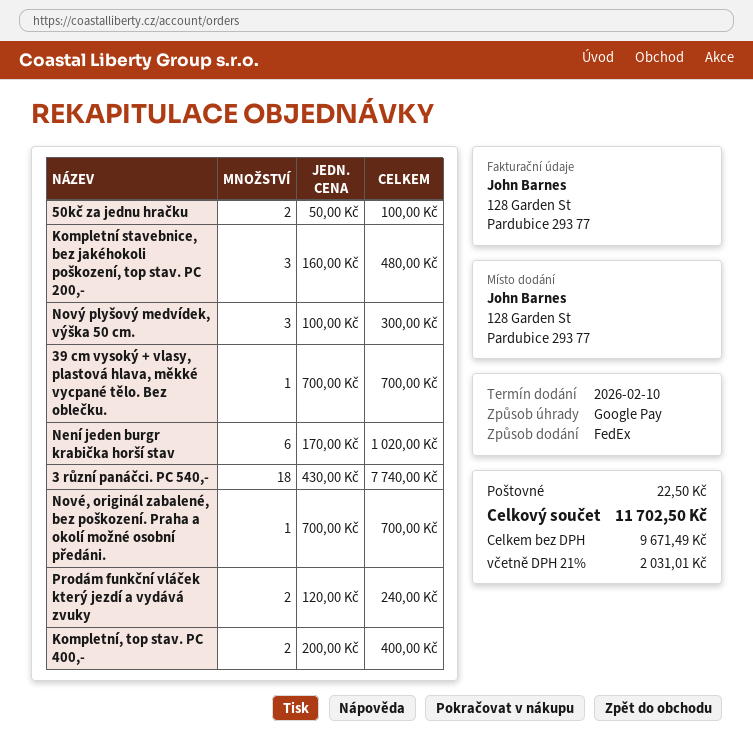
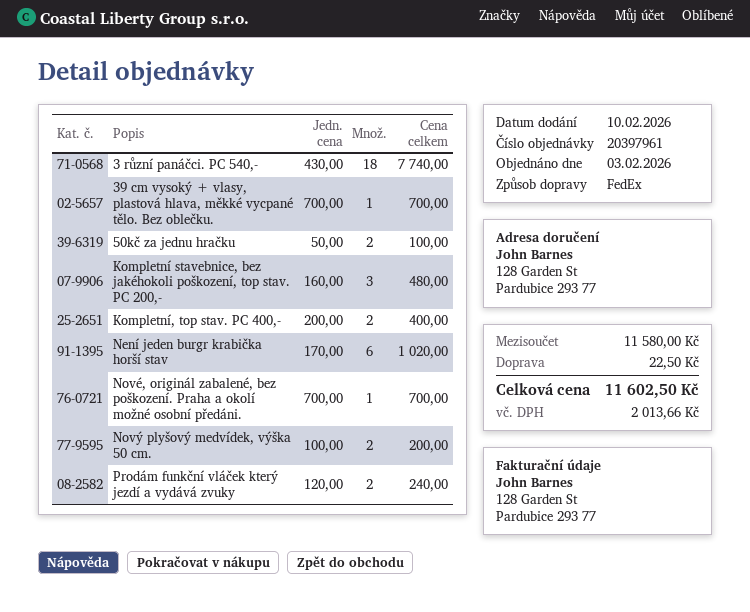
Nový plyšový medvídek, výška 50 cm.: 3 x 100.00 = 300.00 -> 2 x 100.00 = 200.00
tax: 2031.01 -> 2013.66
total: 11702.50 -> 11602.50

